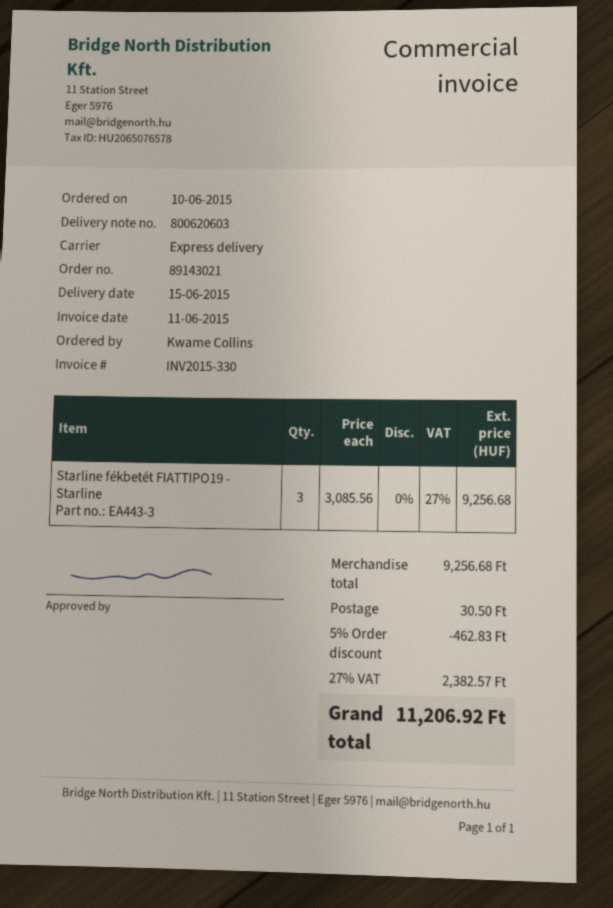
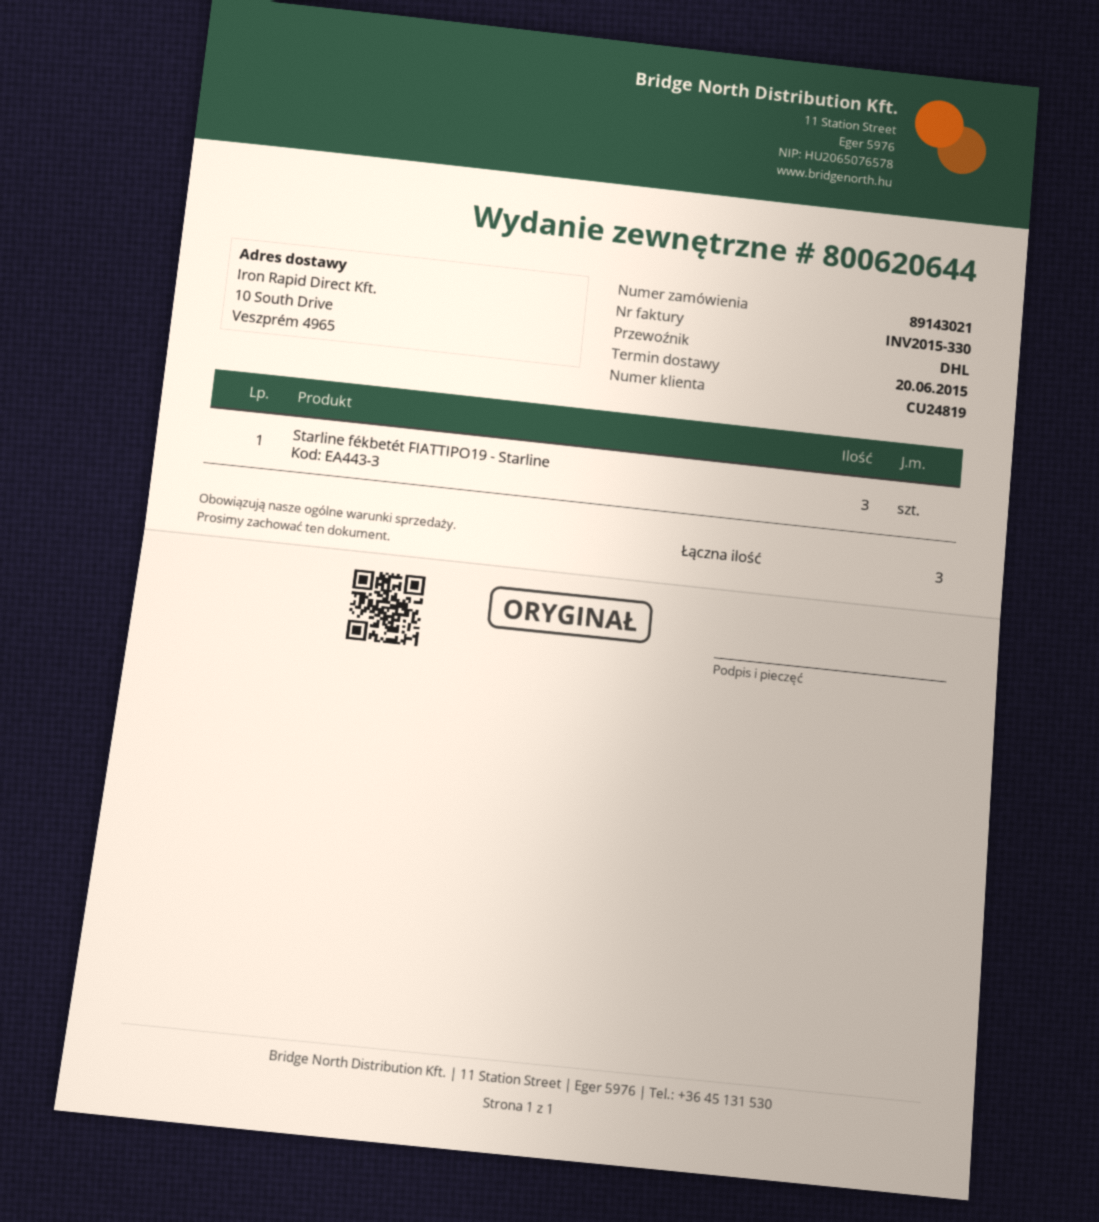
delivery note number: 800620603 -> 800620644
delivery date: 2015-06-15 -> 2015-06-20
shipping method: express -> DHL

